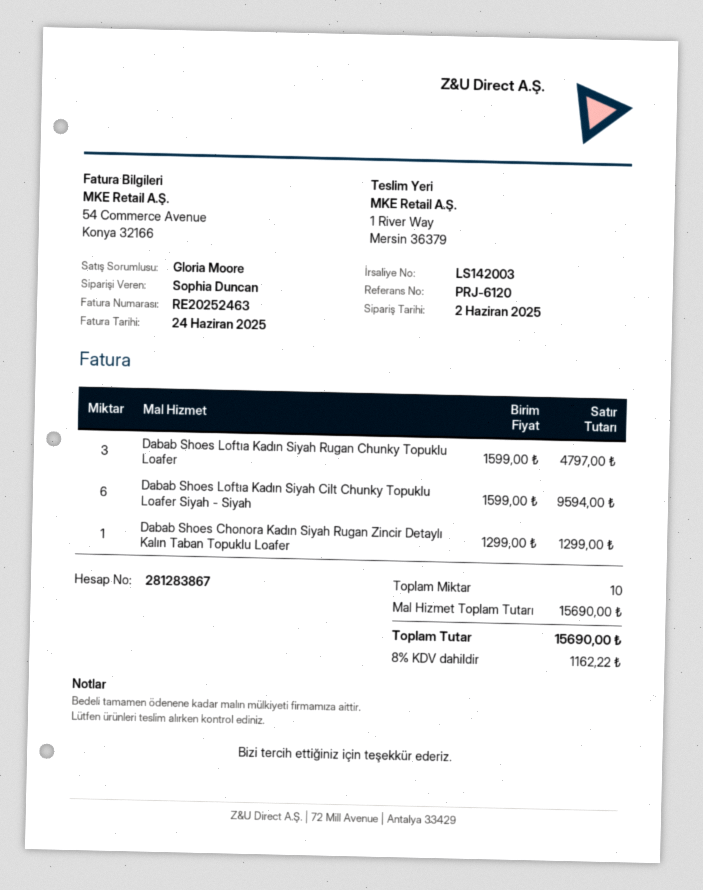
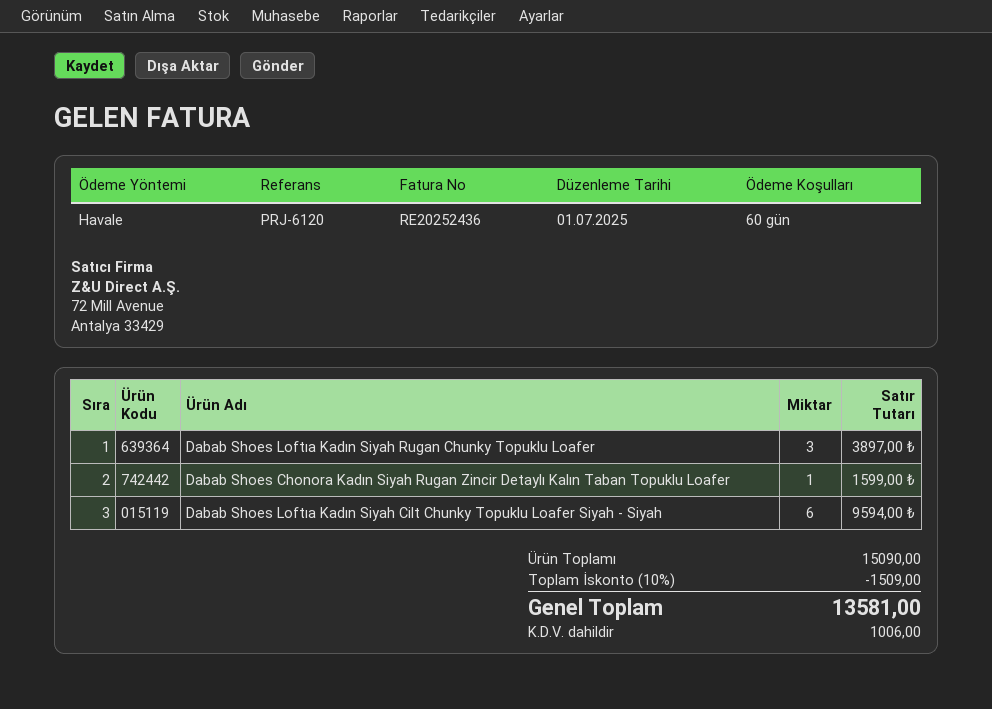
invoice number: RE20252463 -> RE20252436
invoice date: 2025-06-24 -> 2025-07-01
Dabab Shoes Loftıa Kadın Siyah Rugan Chunky Topuklu Loafer: 3 for 4797.00 -> 3 for 3897.00
Dabab Shoes Chonora Kadın Siyah Rugan Zincir Detaylı Kalın Taban Topuklu Loafer: 1 for 1299.00 -> 1 for 1599.00
subtotal: 15690.00 -> 15090.00
discount: none -> 10% = 1509.00
tax: 1162.22 -> 1006.00
total: 15690.00 -> 13581.00

